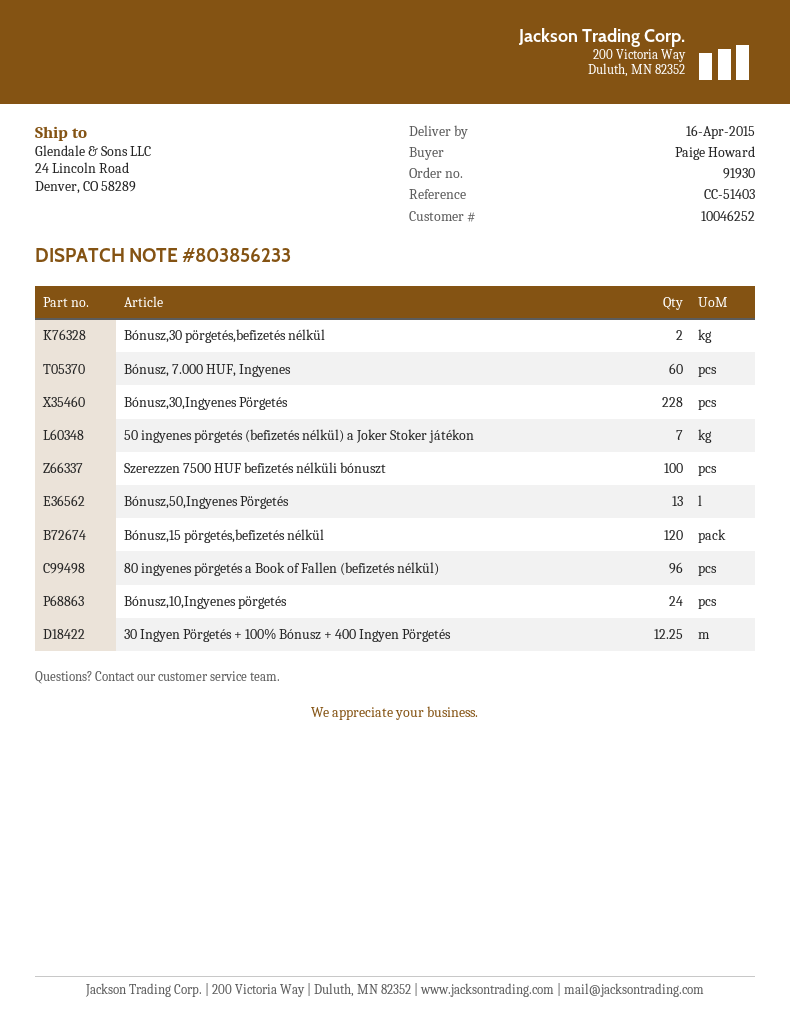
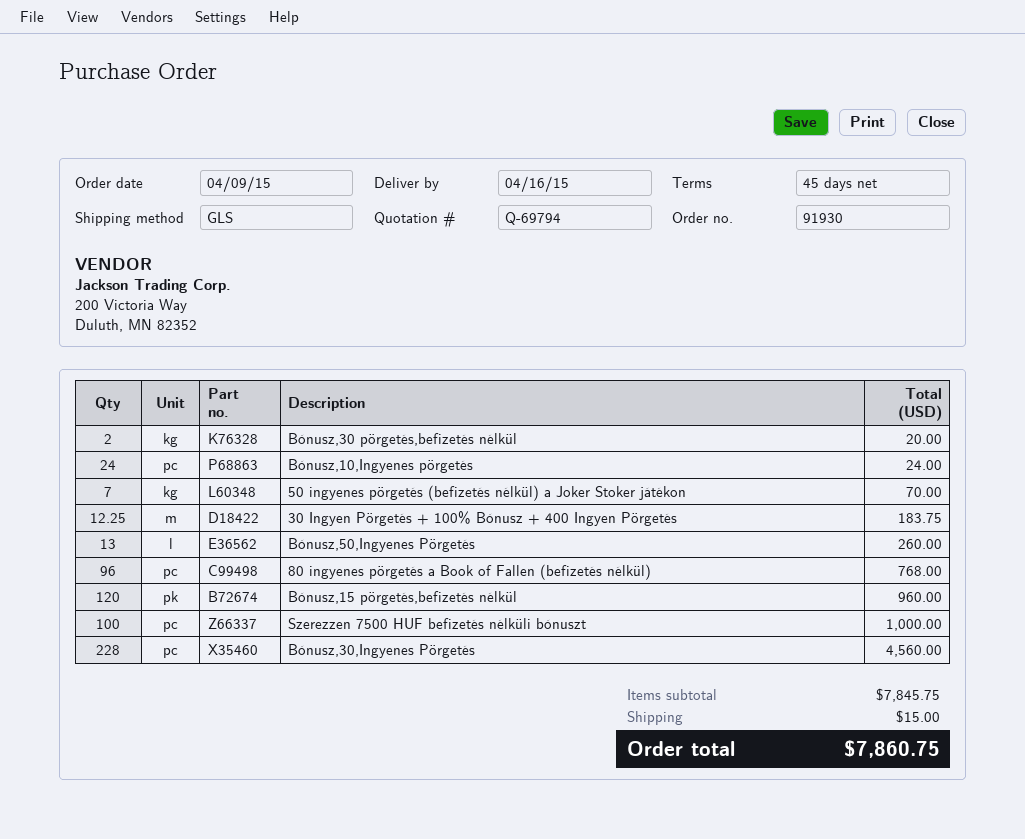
Bónusz, 7.000 HUF, Ingyenes: 60 -> none

